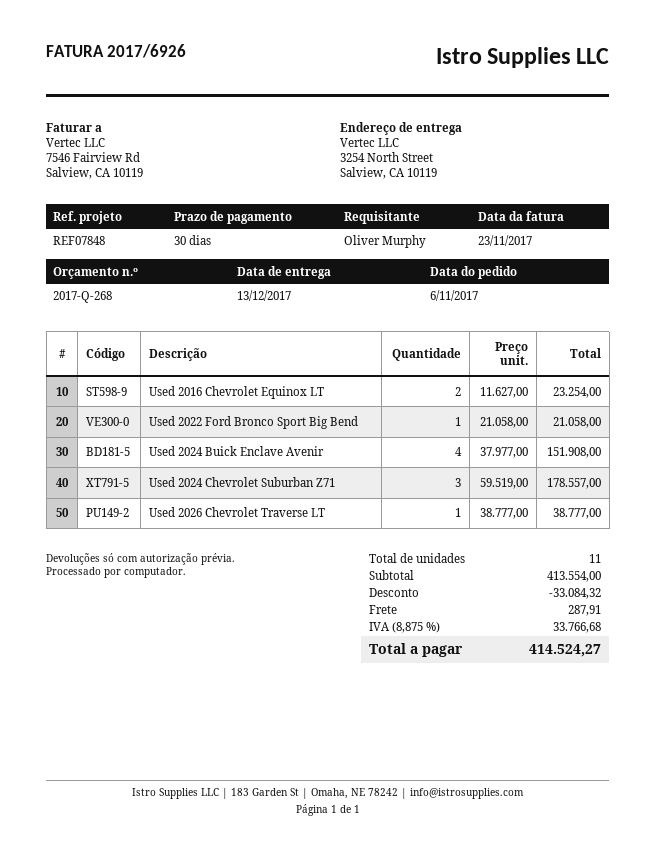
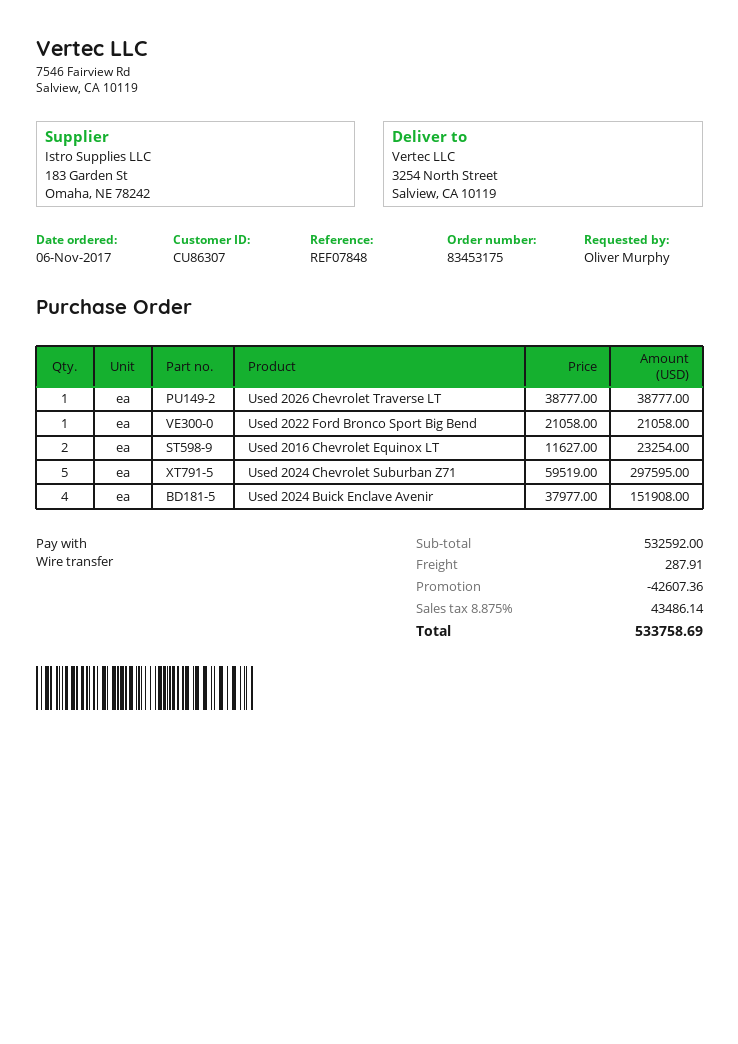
Used 2024 Chevrolet Suburban Z71: 3 x 59519.00 = 178557.00 -> 5 x 59519.00 = 297595.00
subtotal: 413554.00 -> 532592.00
discount: 33084.32 -> 42607.36
tax: 8.875% = 33766.68 -> 8.875% = 43486.14
total: 414524.27 -> 533758.69

